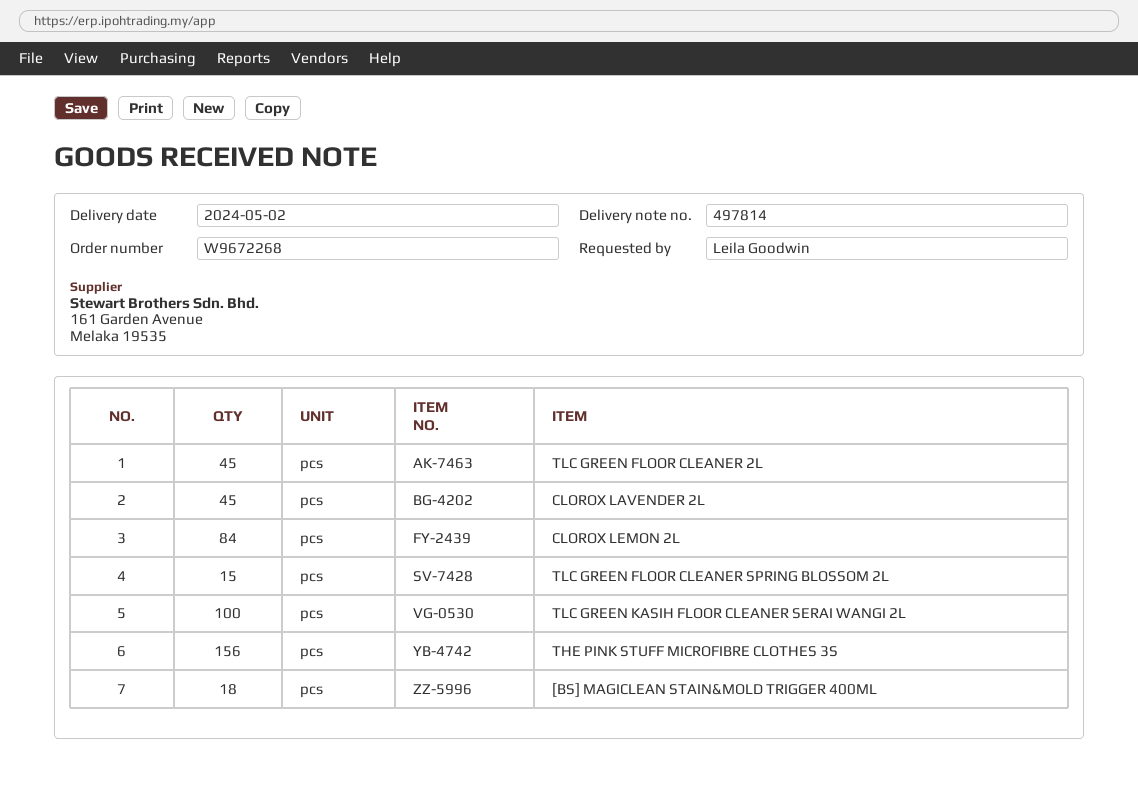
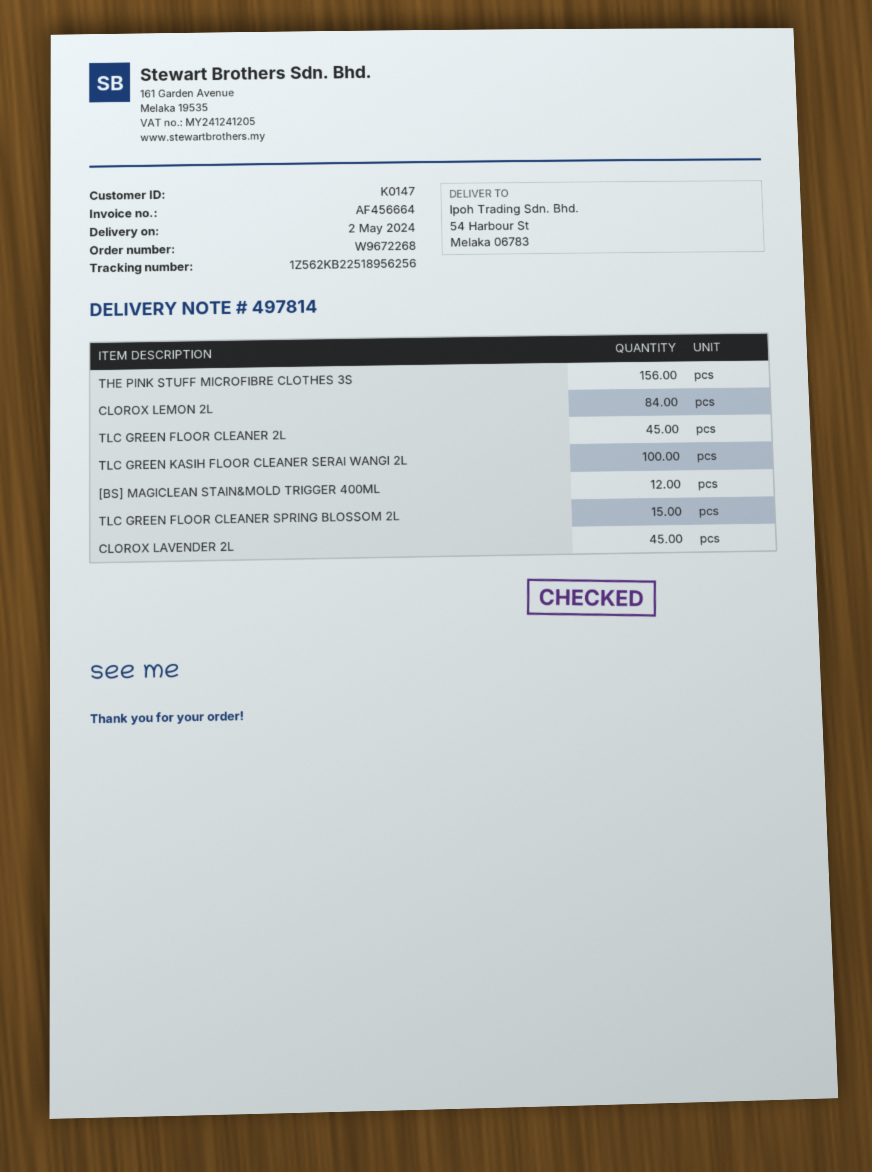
[BS] MAGICLEAN STAIN&MOLD TRIGGER 400ML: 18 -> 12

